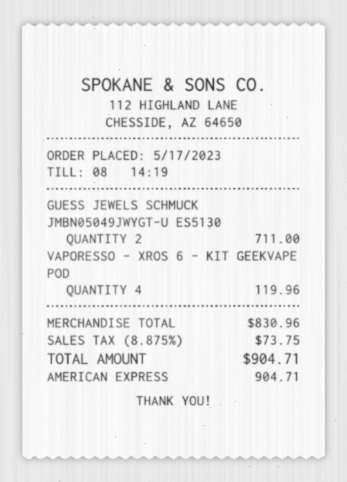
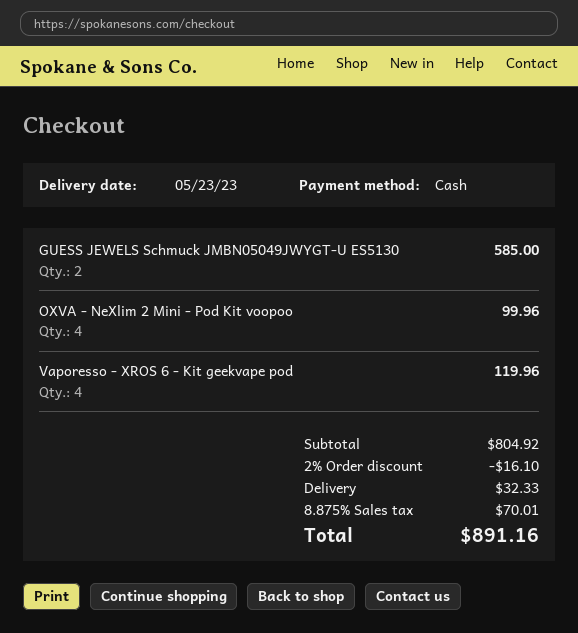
payment method: American Express -> cash
GUESS JEWELS SCHMUCK JMBN05049JWYGT-U ES5130: 2 for 711.00 -> 2 for 585.00
OXVA - NeXlim 2 Mini - Pod Kit voopoo: none -> 4 for 99.96
subtotal: 830.96 -> 804.92
discount: none -> 2% = 16.10
shipping: none -> 32.33
tax: 8.875% = 73.75 -> 8.875% = 70.01
total: 904.71 -> 891.16

